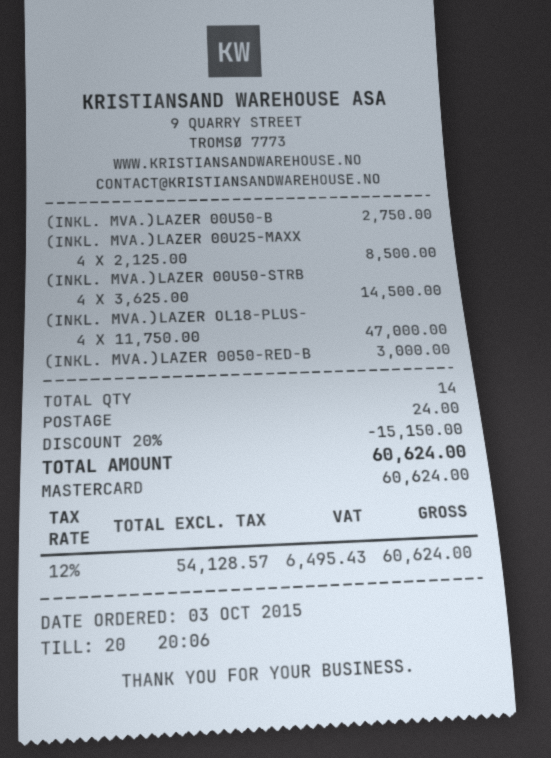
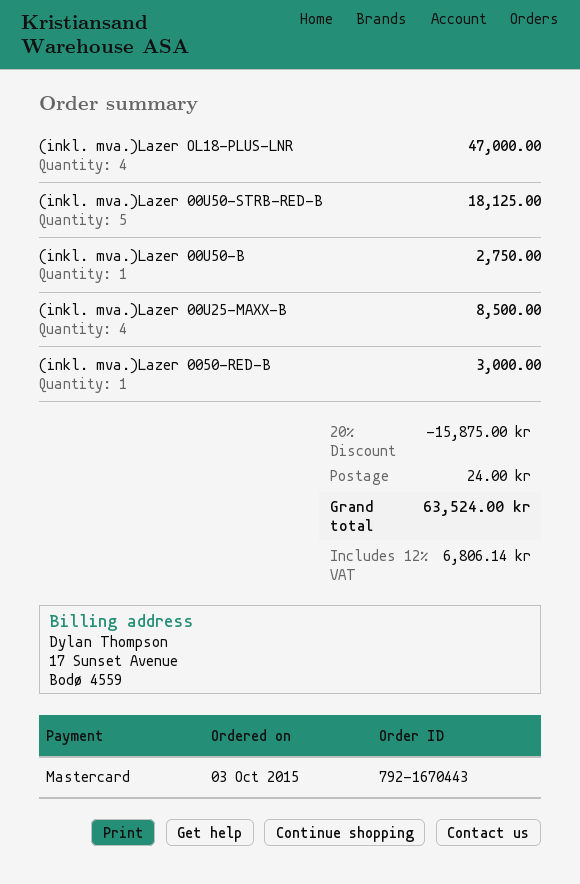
(INKL. MVA.)LAZER 00U50-STRB: 4 for 14500.00 -> 5 for 18125.00
discount: 20% = 15150.00 -> 20% = 15875.00
tax: 12% = 6495.43 -> 12% = 6806.14
total: 60624.00 -> 63524.00

